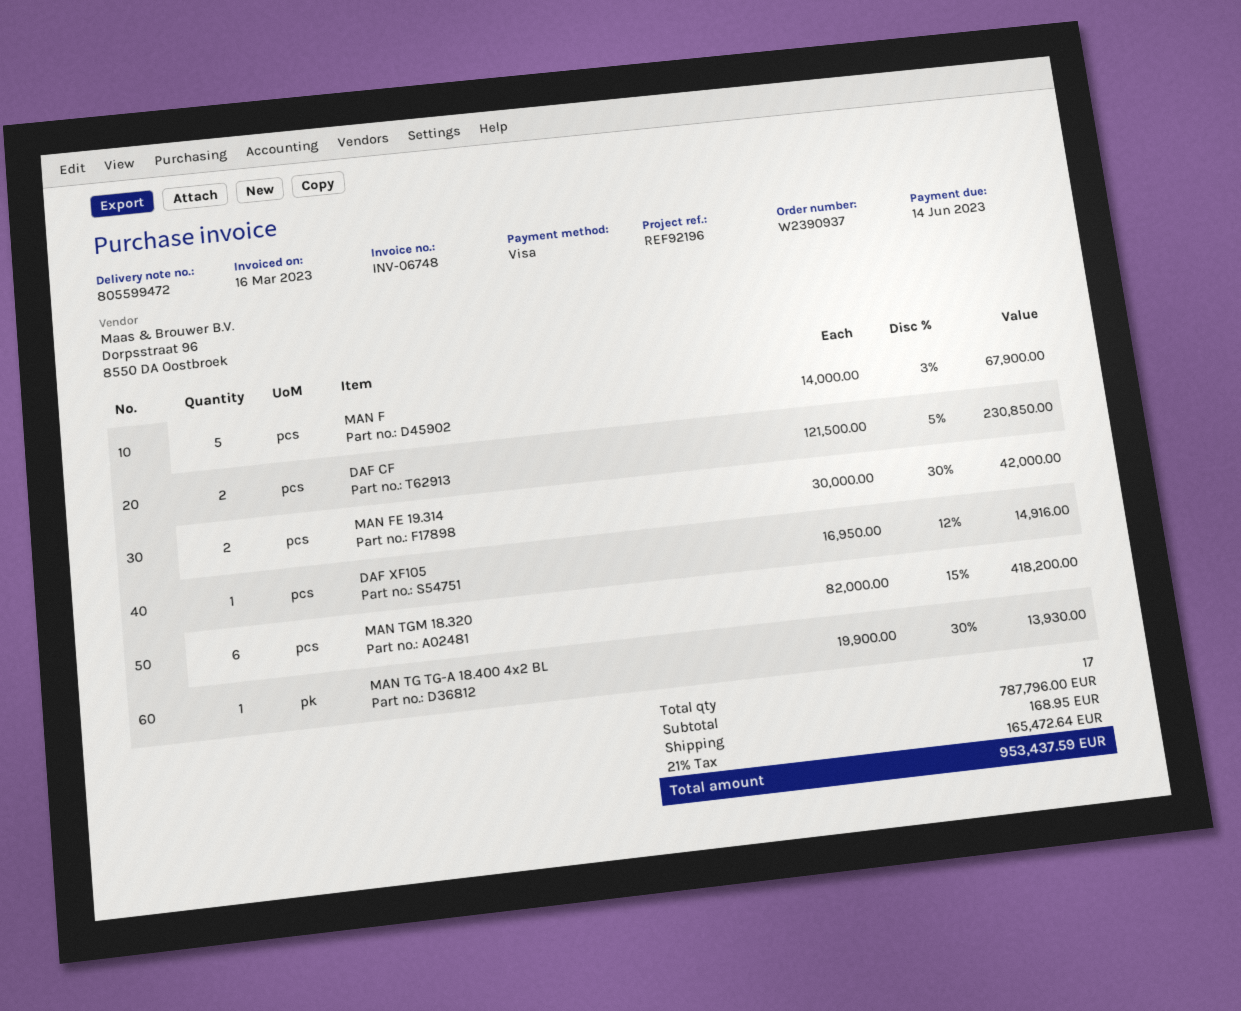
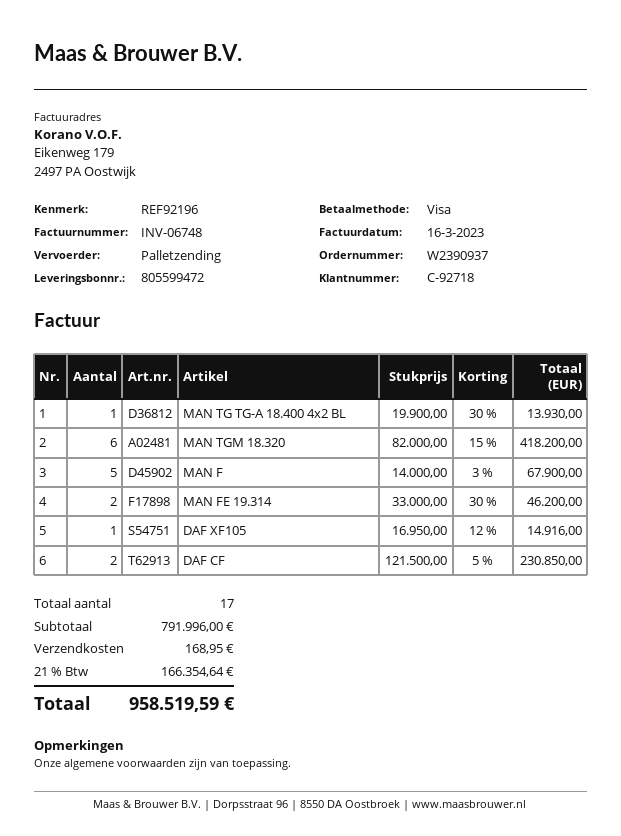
MAN FE 19.314: 2 x 30000.00 - 30% = 42000.00 -> 2 x 33000.00 - 30% = 46200.00
subtotal: 787796.00 -> 791996.00
tax: 21% = 165472.64 -> 21% = 166354.64
total: 953437.59 -> 958519.59

